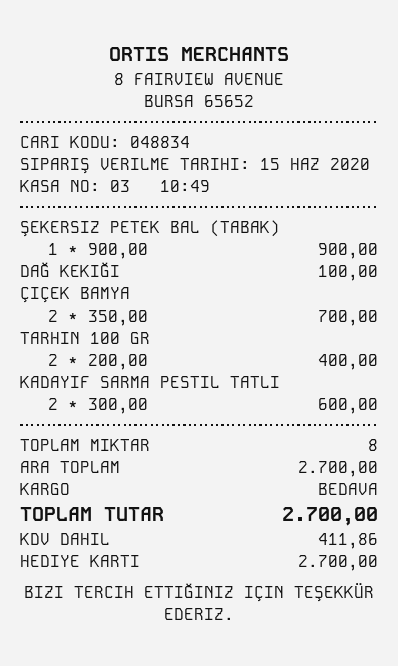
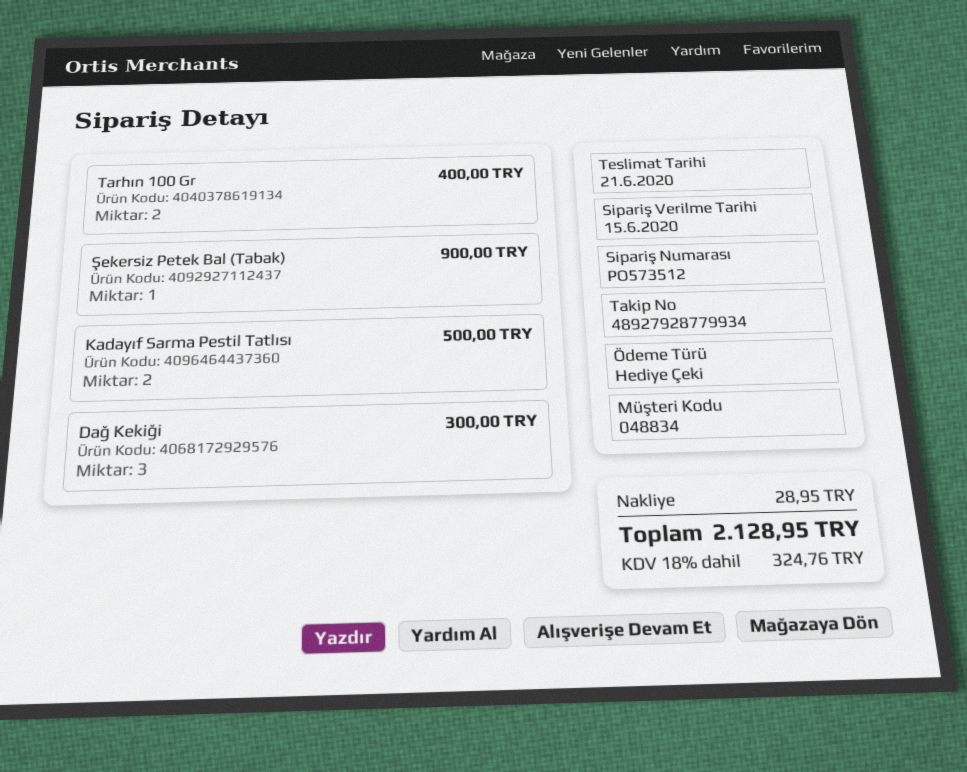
DAĞ KEKIĞI: 1 for 100.00 -> 3 for 300.00
ÇIÇEK BAMYA: 2 for 700.00 -> none
KADAYIF SARMA PESTIL TATLI: 2 for 600.00 -> 2 for 500.00
shipping: 0.00 -> 28.95
tax: 411.86 -> 324.76
total: 2700.00 -> 2128.95

